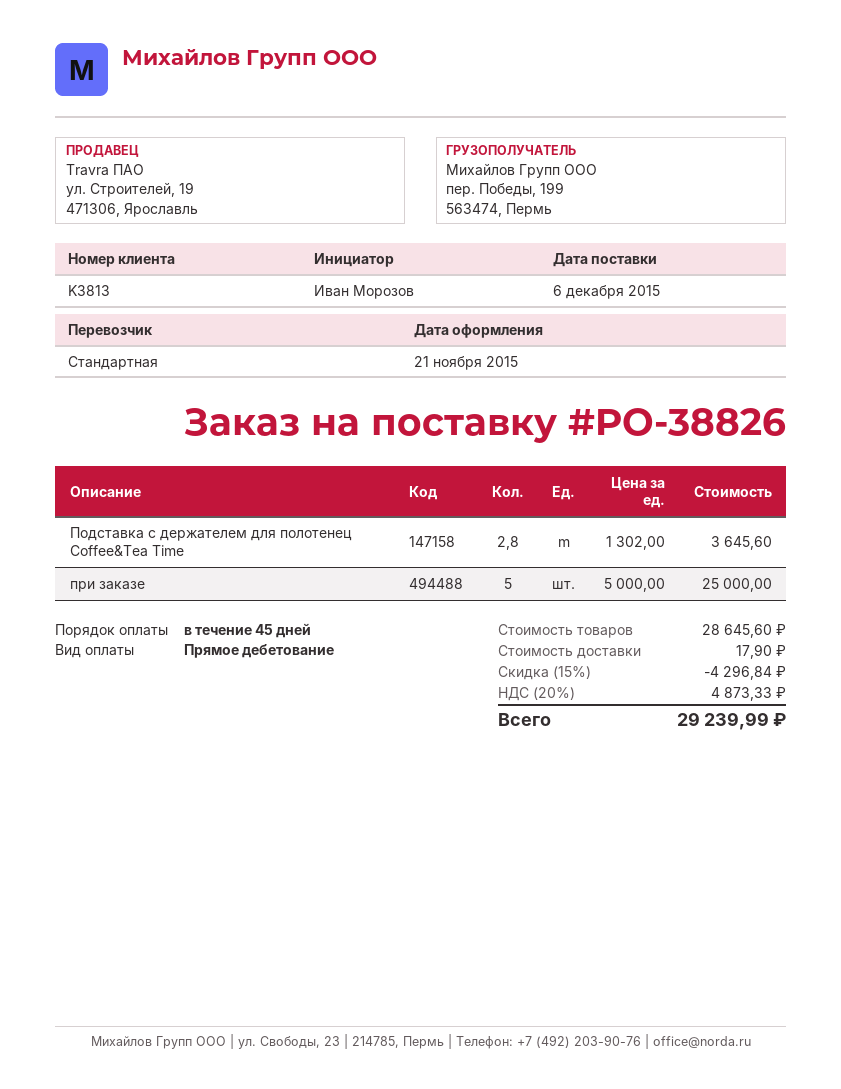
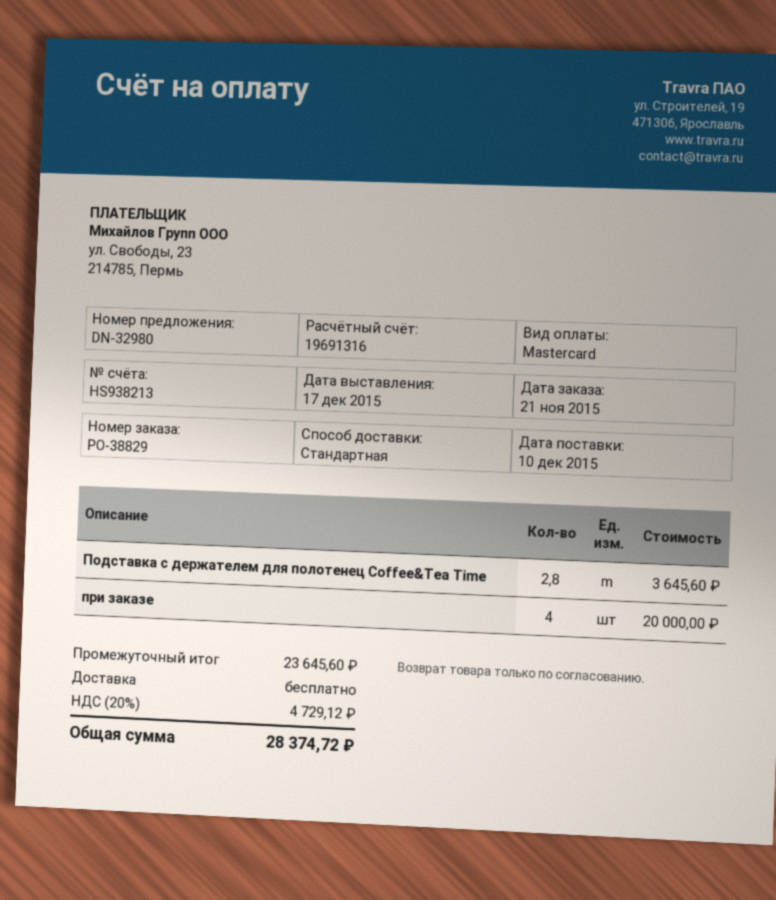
order number: PO-38826 -> PO-38829
delivery date: 2015-12-06 -> 2015-12-10
payment method: direct debit -> Mastercard
при заказе: 5 for 25000.00 -> 4 for 20000.00
subtotal: 28645.60 -> 23645.60
discount: 15% = 4296.84 -> none
shipping: 17.90 -> 0.00
tax: 20% = 4873.33 -> 20% = 4729.12
total: 29239.99 -> 28374.72

